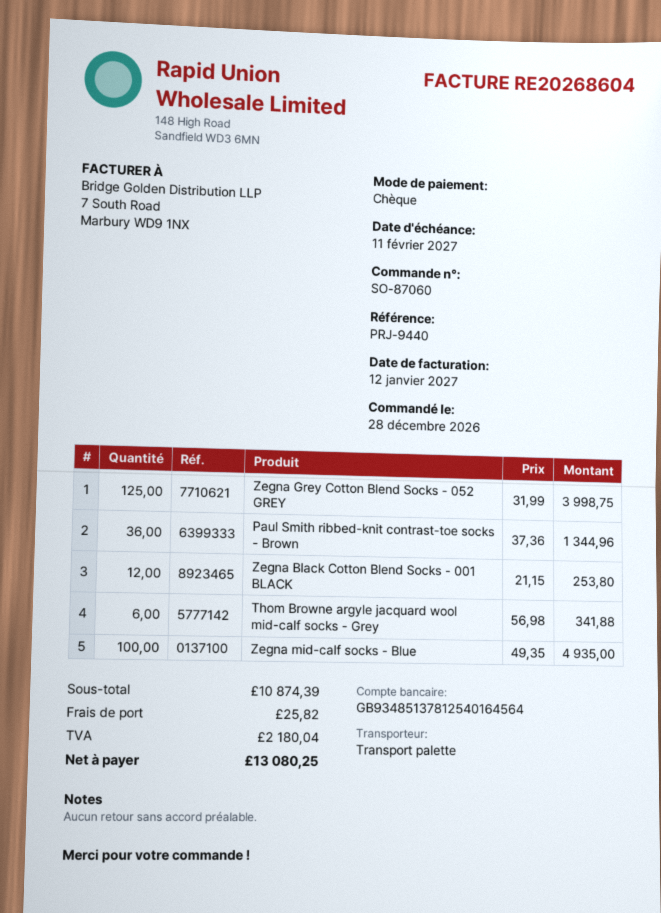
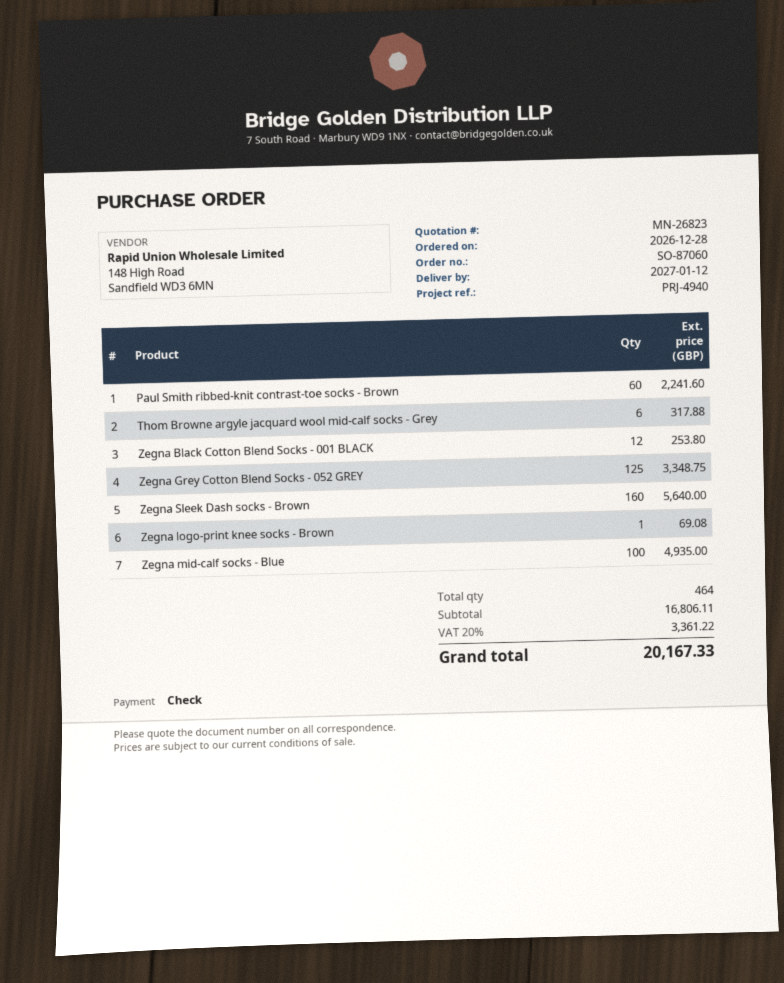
reference: PRJ-9440 -> PRJ-4940
Zegna Grey Cotton Blend Socks - 052 GREY: 125 for 3998.75 -> 125 for 3348.75
Paul Smith ribbed-knit contrast-toe socks - Brown: 36 for 1344.96 -> 60 for 2241.60
Thom Browne argyle jacquard wool mid-calf socks - Grey: 6 for 341.88 -> 6 for 317.88
Zegna Sleek Dash socks - Brown: none -> 160 for 5640.00
Zegna logo-print knee socks - Brown: none -> 1 for 69.08
subtotal: 10874.39 -> 16806.11
shipping: 25.82 -> none
tax: 2180.04 -> 3361.22
total: 13080.25 -> 20167.33

